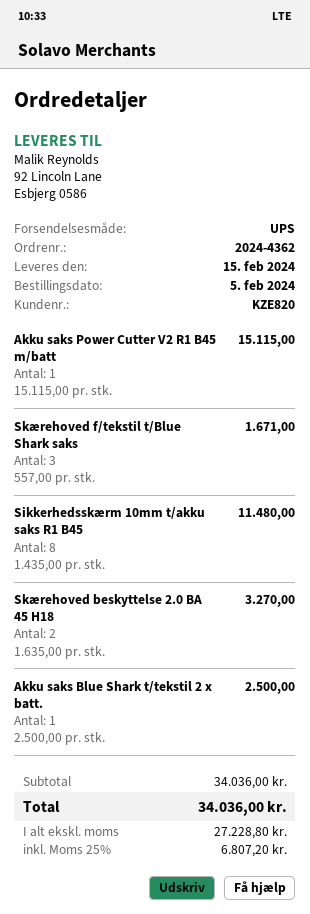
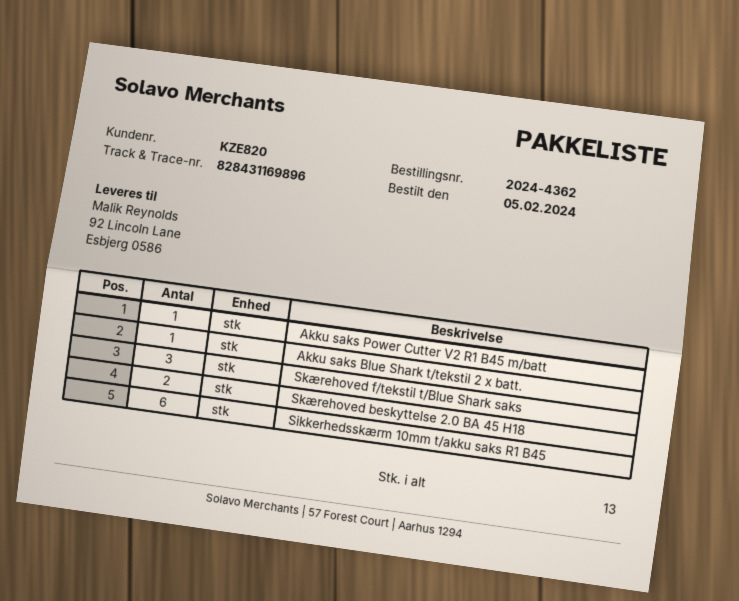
Sikkerhedsskærm 10mm t/akku saks R1 B45: 8 -> 6

